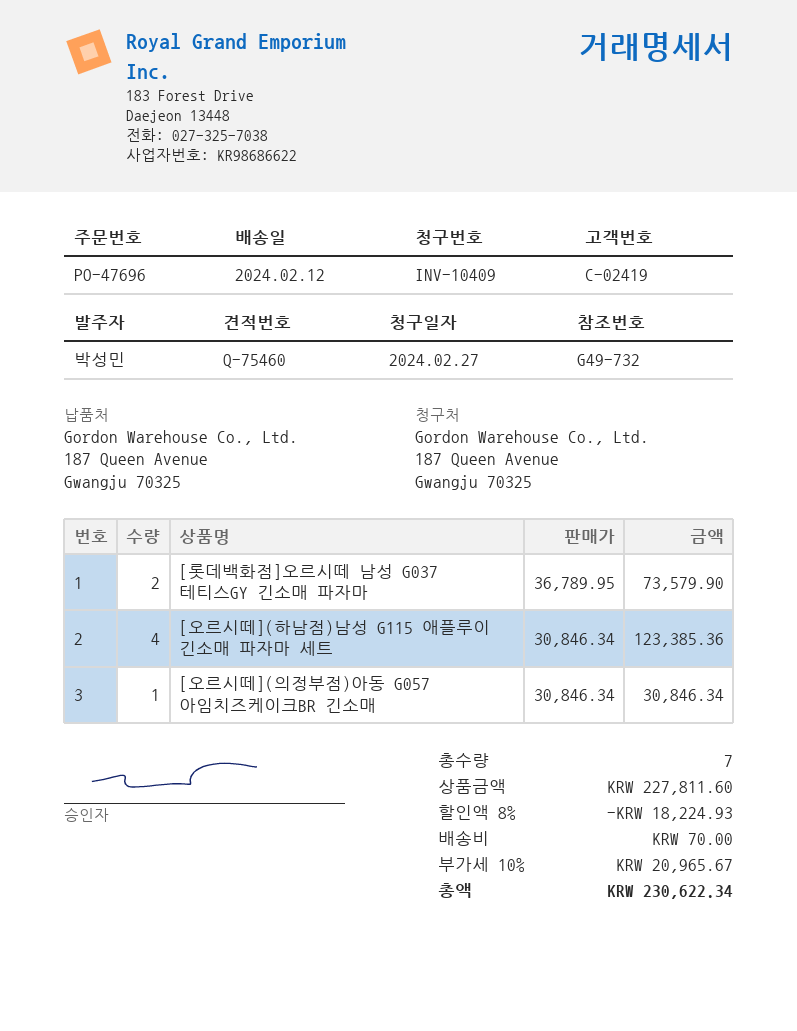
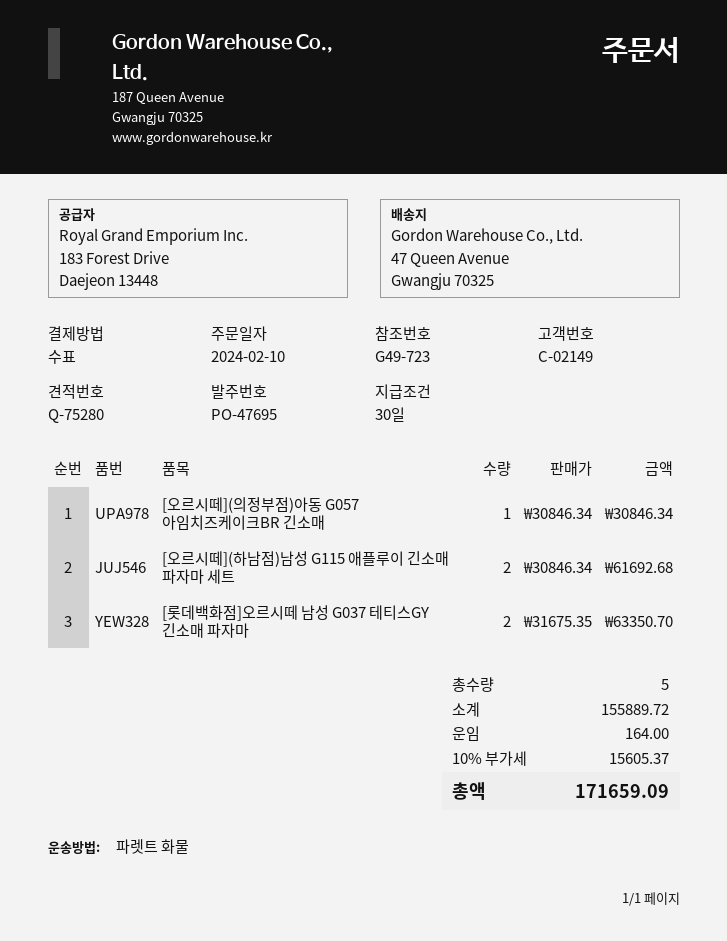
quote number: Q-75460 -> Q-75280
order number: PO-47696 -> PO-47695
customer number: C-02419 -> C-02149
reference: G49-732 -> G49-723
ship to: 187 Queen Avenue, Gwangju 70325 -> 47 Queen Avenue, Gwangju 70325
[롯데백화점]오르시떼 남성 G037 테티스GY 긴소매 파자마: 2 x 36789.95 = 73579.90 -> 2 x 31675.35 = 63350.70
[오르시떼](하남점)남성 G115 애플루이 긴소매 파자마 세트: 4 x 30846.34 = 123385.36 -> 2 x 30846.34 = 61692.68
total quantity: 7 -> 5
subtotal: 227811.60 -> 155889.72
discount: 8% = 18224.93 -> none
shipping: 70.00 -> 164.00
tax: 10% = 20965.67 -> 10% = 15605.37
total: 230622.34 -> 171659.09

